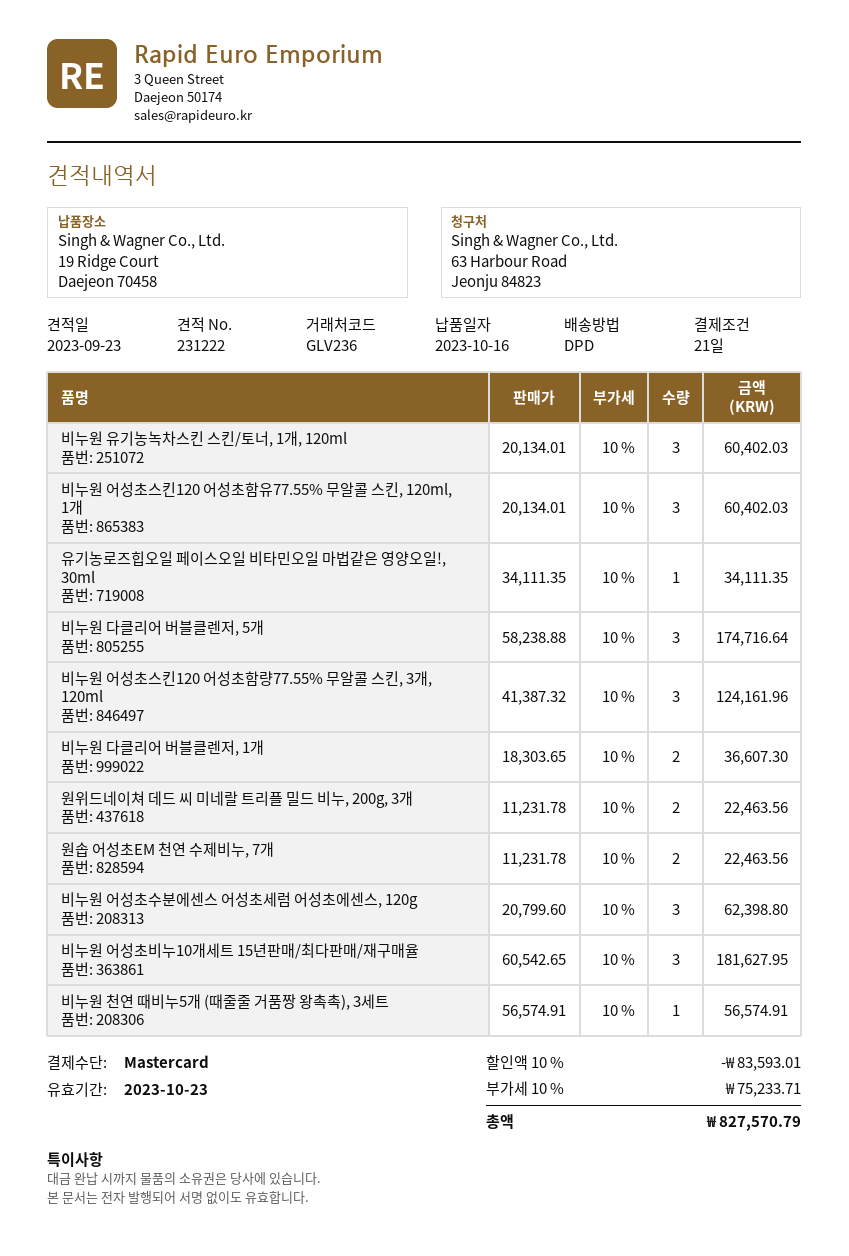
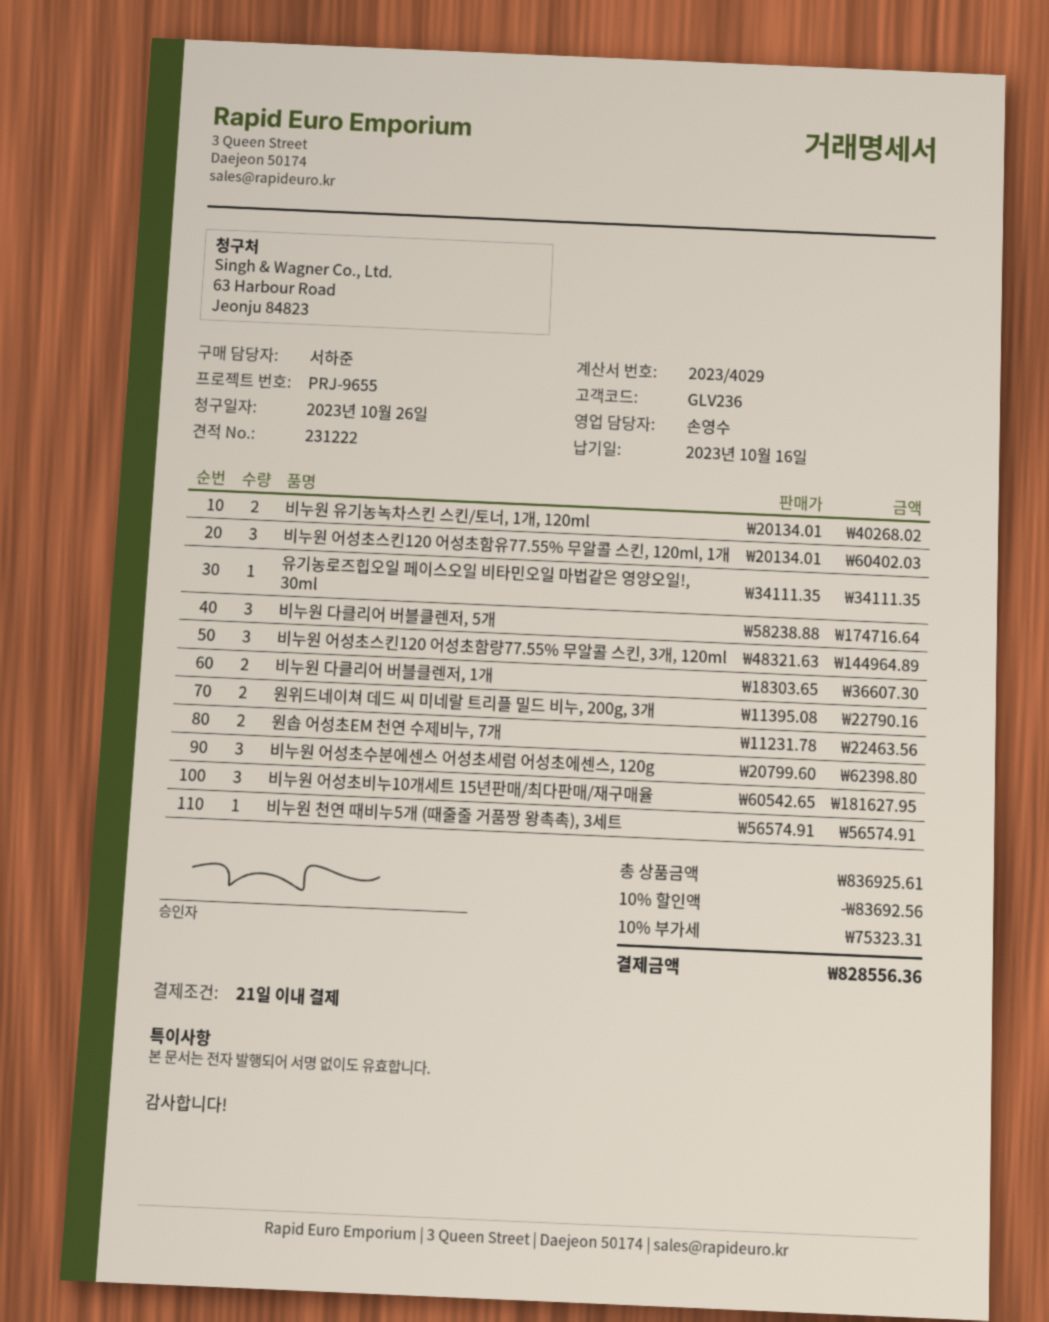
비누원 유기농녹차스킨 스킨/토너, 1개, 120ml: 3 x 20134.01 = 60402.03 -> 2 x 20134.01 = 40268.02
비누원 어성초스킨120 어성초함량77.55% 무알콜 스킨, 3개, 120ml: 3 x 41387.32 = 124161.96 -> 3 x 48321.63 = 144964.89
원위드네이쳐 데드 씨 미네랄 트리플 밀드 비누, 200g, 3개: 2 x 11231.78 = 22463.56 -> 2 x 11395.08 = 22790.16
discount: 10% = 83593.01 -> 10% = 83692.56
tax: 10% = 75233.71 -> 10% = 75323.31
total: 827570.79 -> 828556.36

